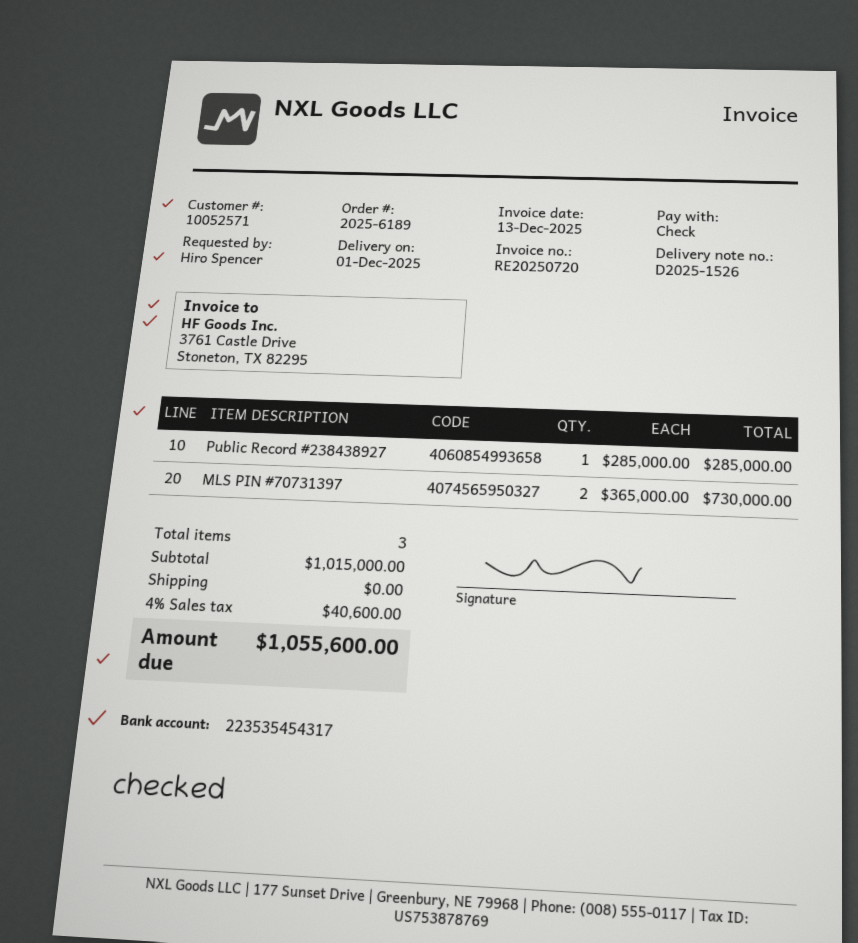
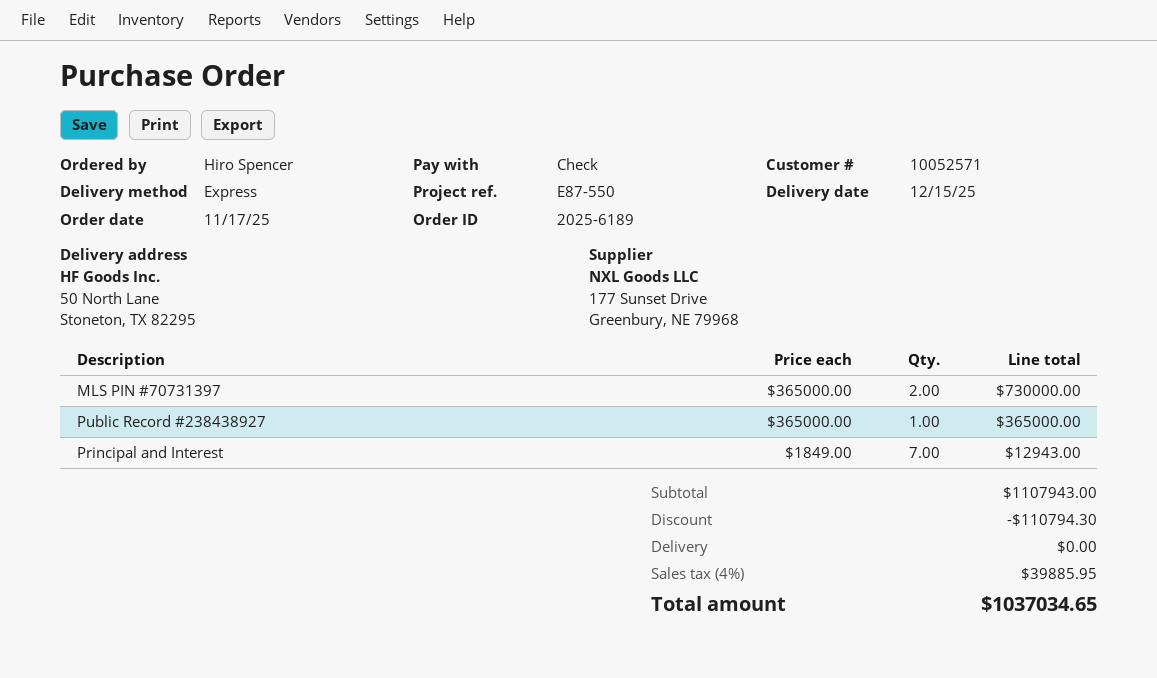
delivery date: 2025-12-01 -> 2025-12-15
Public Record #238438927: 1 x 285000.00 = 285000.00 -> 1 x 365000.00 = 365000.00
Principal and Interest: none -> 7 x 1849.00 = 12943.00
subtotal: 1015000.00 -> 1107943.00
discount: none -> 110794.30
tax: 4% = 40600.00 -> 4% = 39885.95
total: 1055600.00 -> 1037034.65

